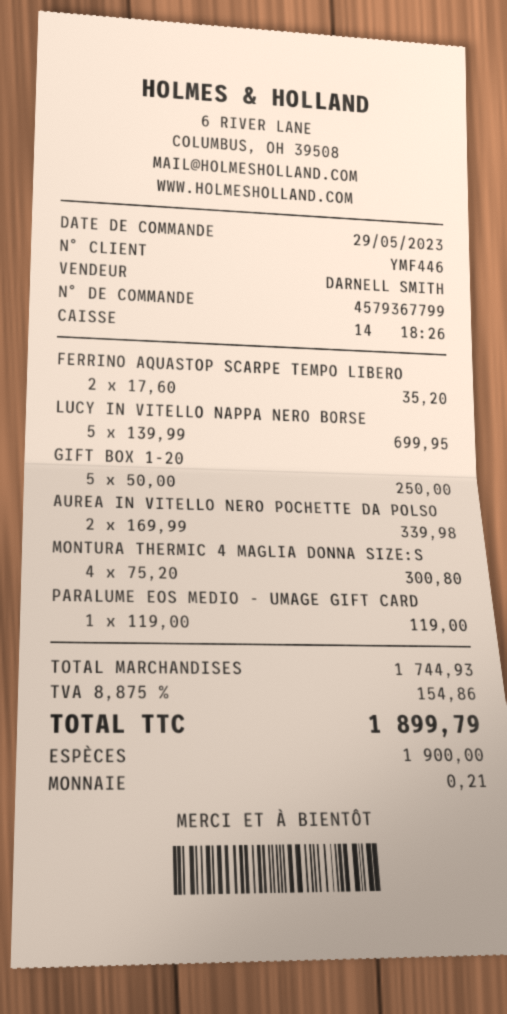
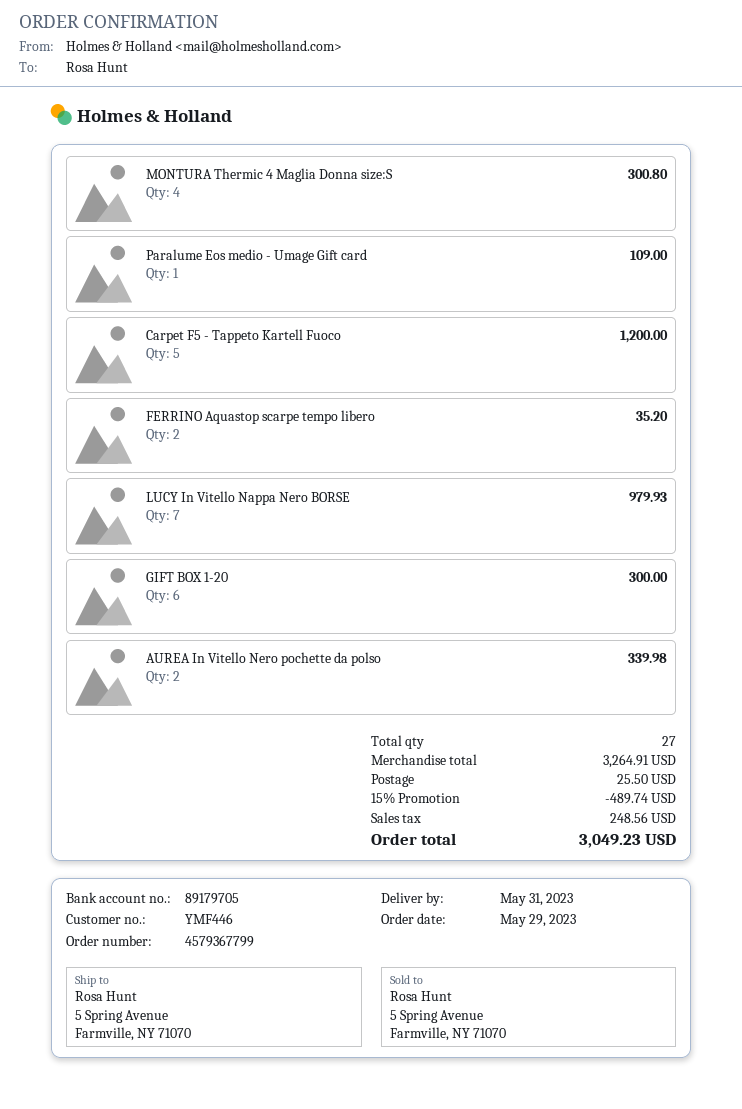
LUCY IN VITELLO NAPPA NERO BORSE: 5 for 699.95 -> 7 for 979.93
GIFT BOX 1-20: 5 for 250.00 -> 6 for 300.00
PARALUME EOS MEDIO - UMAGE GIFT CARD: 1 for 119.00 -> 1 for 109.00
Carpet F5 - Tappeto Kartell Fuoco: none -> 5 for 1200.00
subtotal: 1744.93 -> 3264.91
discount: none -> 15% = 489.74
shipping: none -> 25.50
tax: 154.86 -> 248.56
total: 1899.79 -> 3049.23

